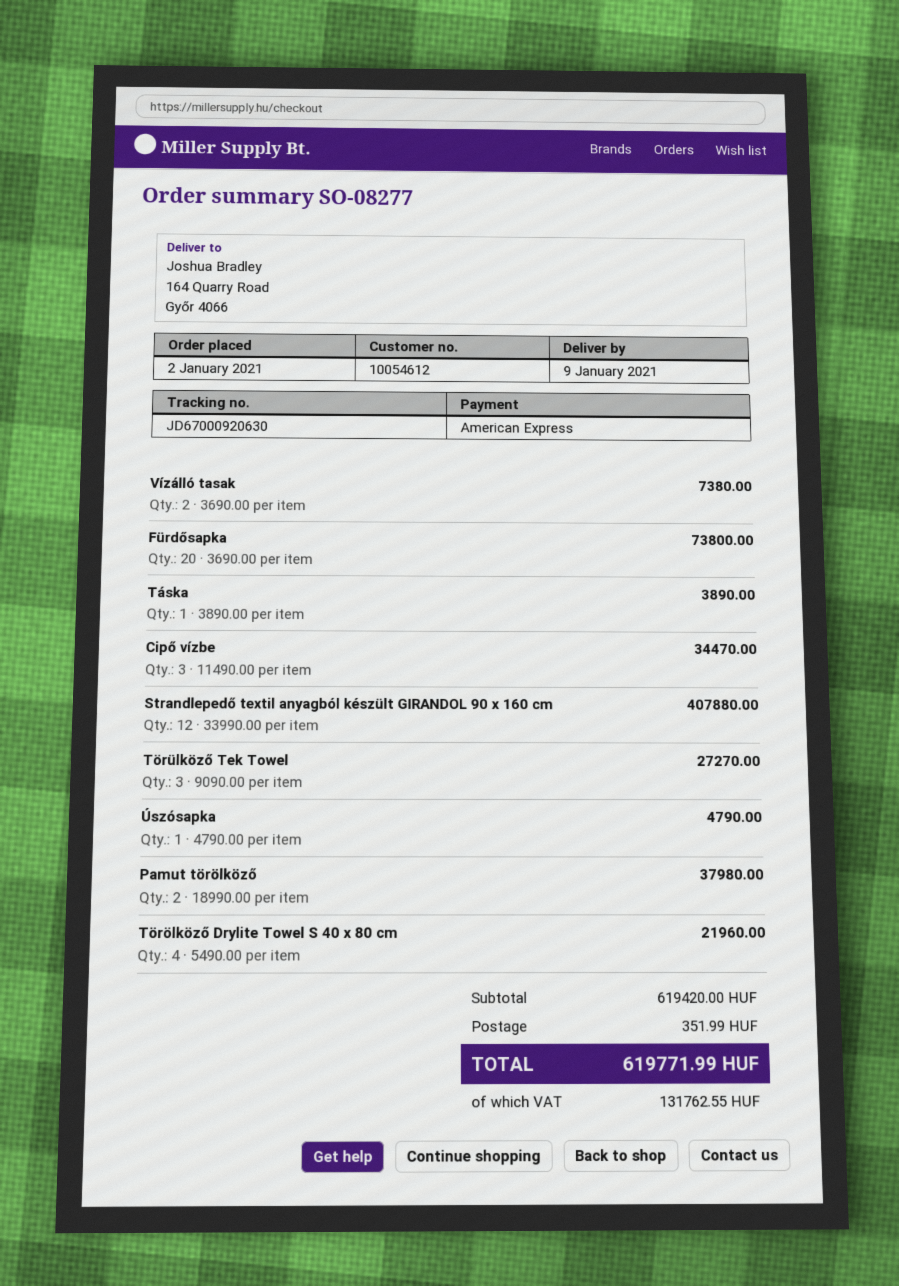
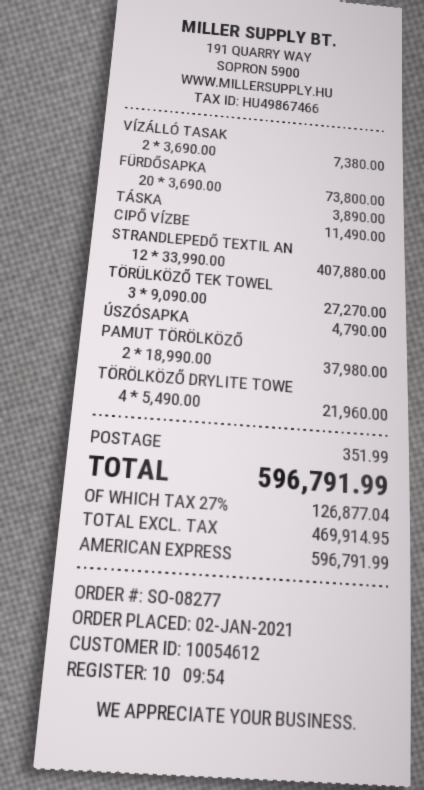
Cipő vízbe: 3 x 11490.00 = 34470.00 -> 1 x 11490.00 = 11490.00
tax: 131762.55 -> 126877.04
total: 619771.99 -> 596791.99

